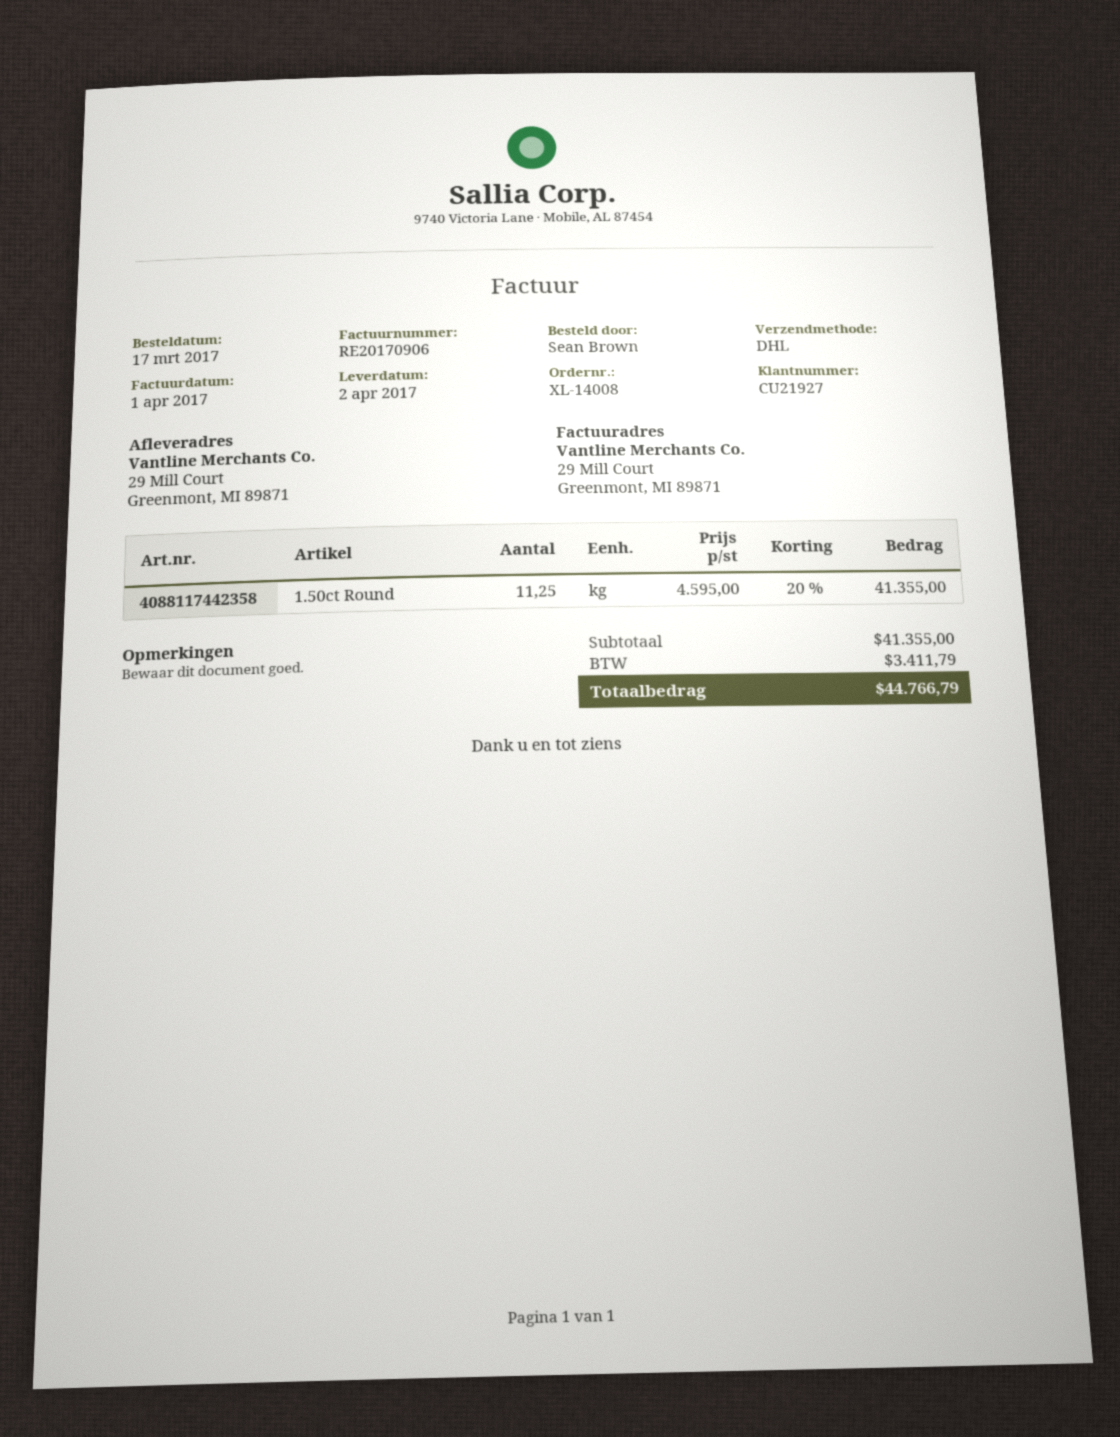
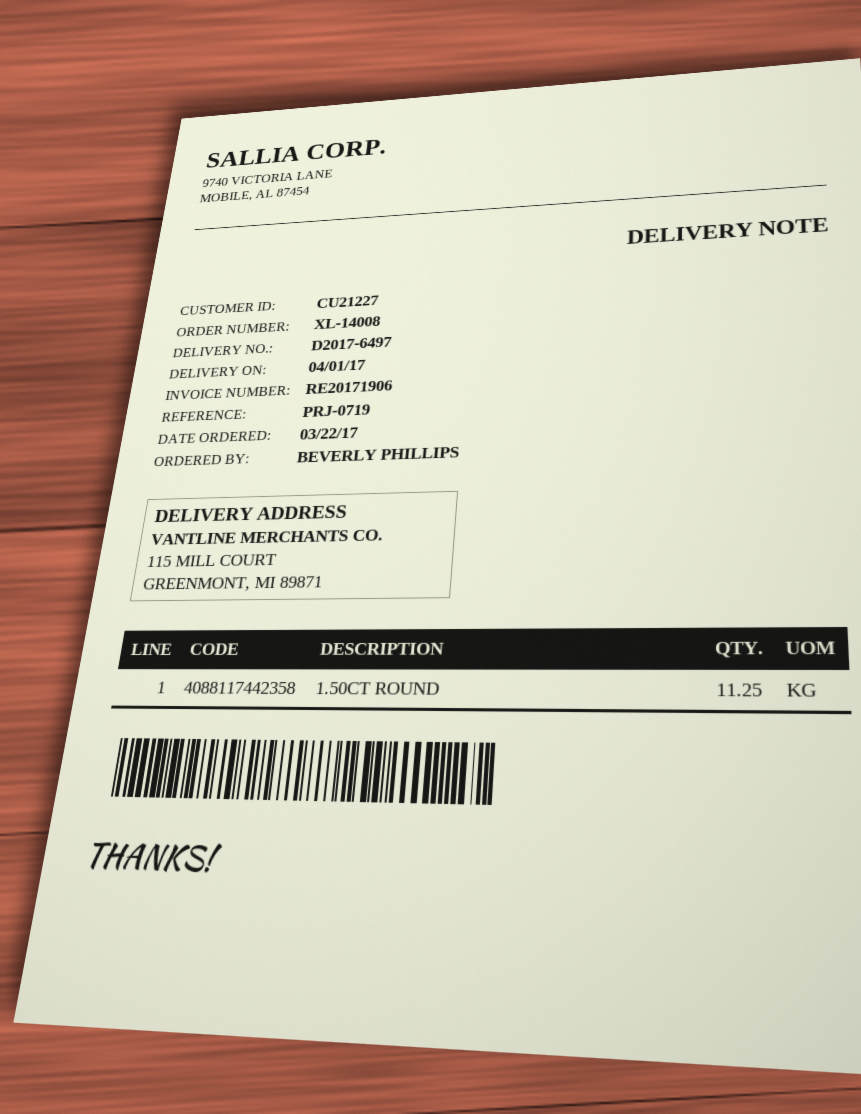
order date: 2017-03-17 -> 2017-03-22
delivery date: 2017-04-02 -> 2017-04-01
invoice number: RE20170906 -> RE20171906
customer number: CU21927 -> CU21227
ordered by: Sean Brown -> BEVERLY PHILLIPS
ship to: 29 Mill Court, Greenmont, MI 89871 -> 115 MILL COURT, GREENMONT, MI 89871

